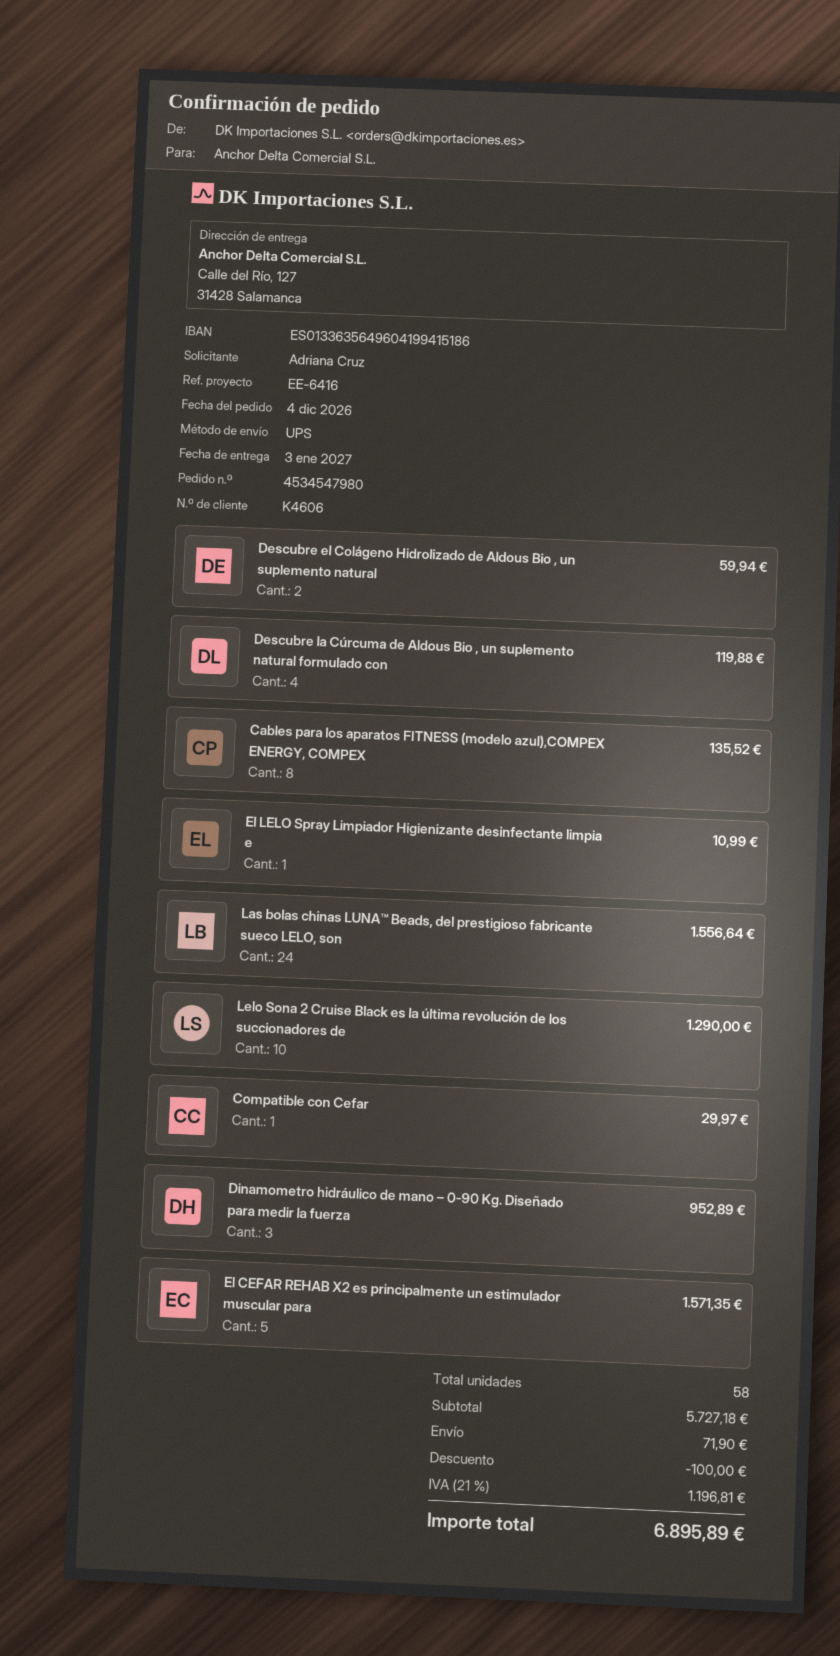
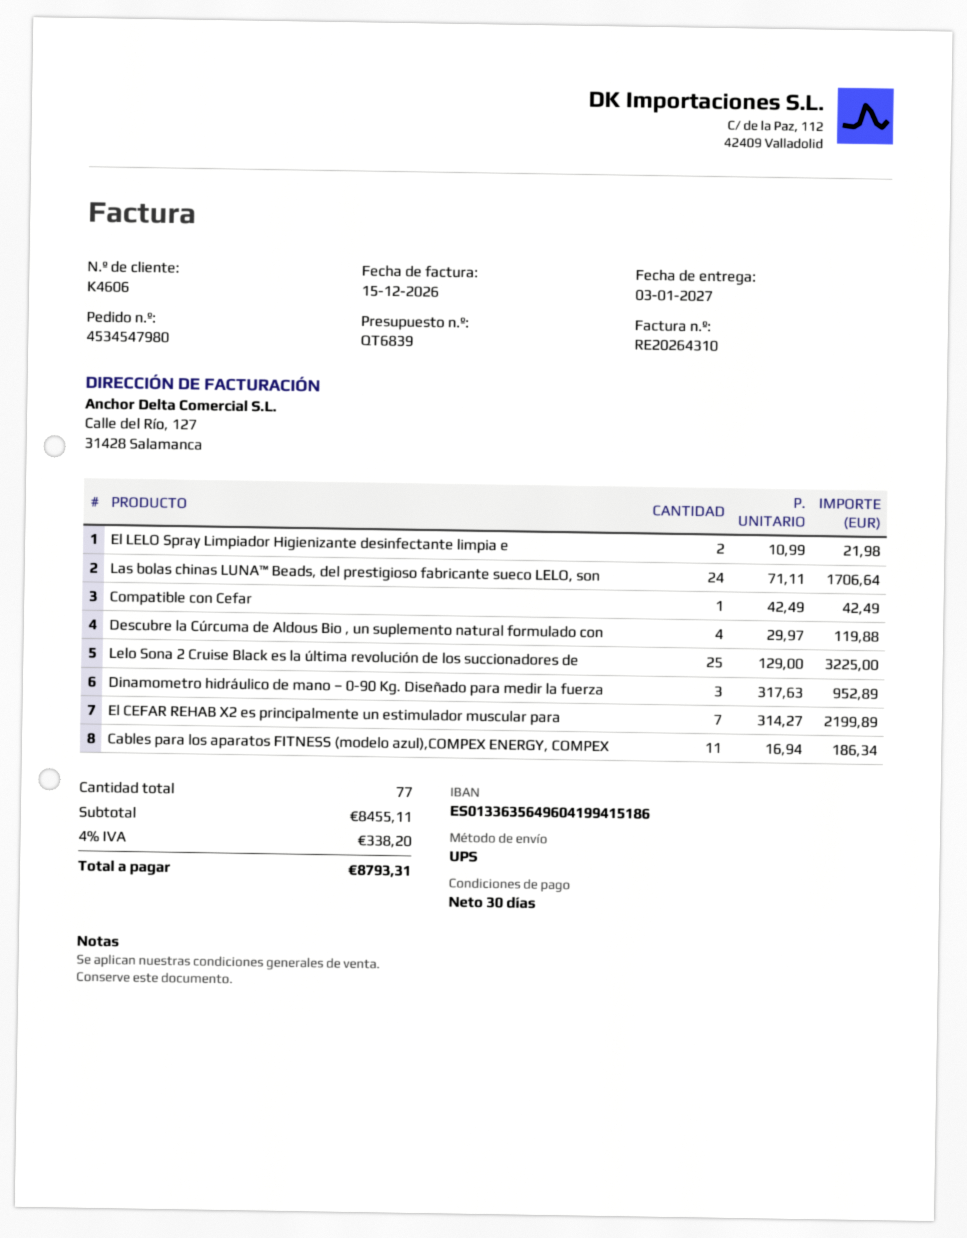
Descubre el Colágeno Hidrolizado de Aldous Bio , un suplemento natural: 2 for 59.94 -> none
Cables para los aparatos FITNESS (modelo azul),COMPEX ENERGY, COMPEX: 8 for 135.52 -> 11 for 186.34
El LELO Spray Limpiador Higienizante desinfectante limpia e: 1 for 10.99 -> 2 for 21.98
Las bolas chinas LUNA™ Beads, del prestigioso fabricante sueco LELO, son: 24 for 1556.64 -> 24 for 1706.64
Lelo Sona 2 Cruise Black es la última revolución de los succionadores de: 10 for 1290.00 -> 25 for 3225.00
Compatible con Cefar: 1 for 29.97 -> 1 for 42.49
El CEFAR REHAB X2 es principalmente un estimulador muscular para: 5 for 1571.35 -> 7 for 2199.89
total quantity: 58 -> 77
subtotal: 5727.18 -> 8455.11
discount: 100.00 -> none
shipping: 71.90 -> none
tax: 21% = 1196.81 -> 4% = 338.20
total: 6895.89 -> 8793.31

